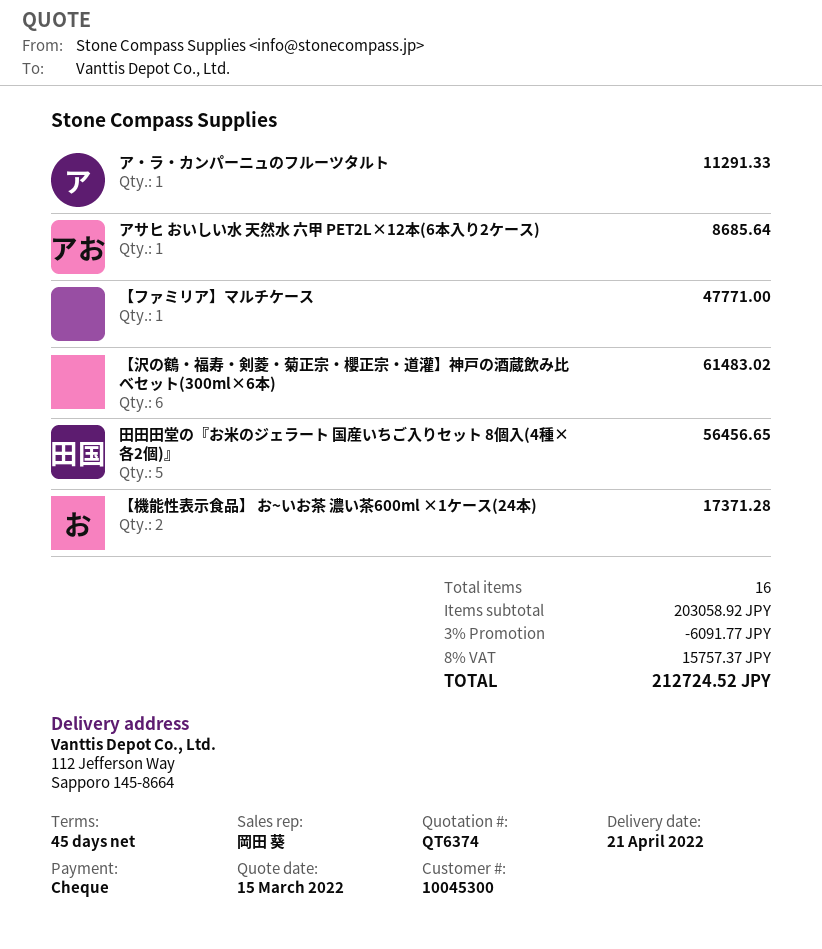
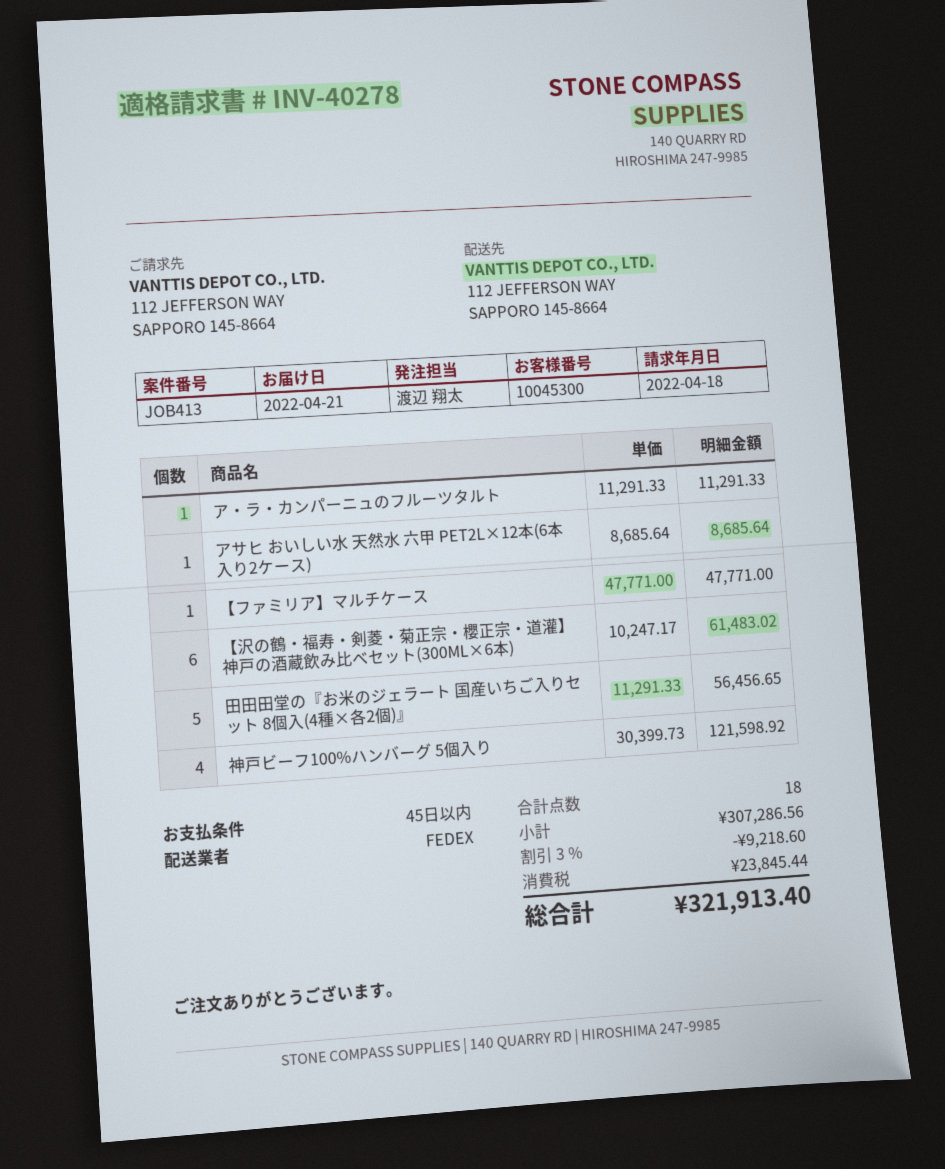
【機能性表示食品】 お~いお茶 濃い茶600ml ×1ケース(24本): 2 for 17371.28 -> none
神戸ビーフ100%ハンバーグ 5個入り: none -> 4 for 121598.92
total quantity: 16 -> 18
subtotal: 203058.92 -> 307286.56
discount: 3% = 6091.77 -> 3% = 9218.60
tax: 15757.37 -> 23845.44
total: 212724.52 -> 321913.40

